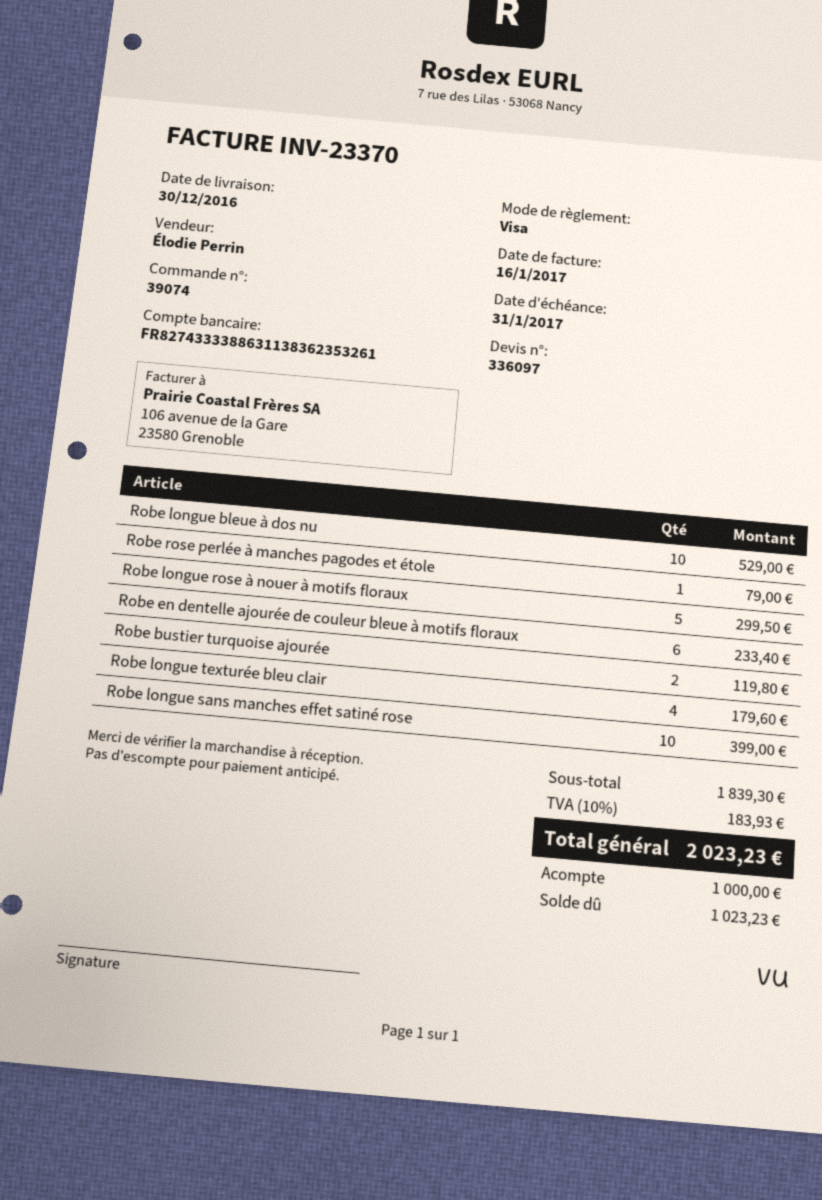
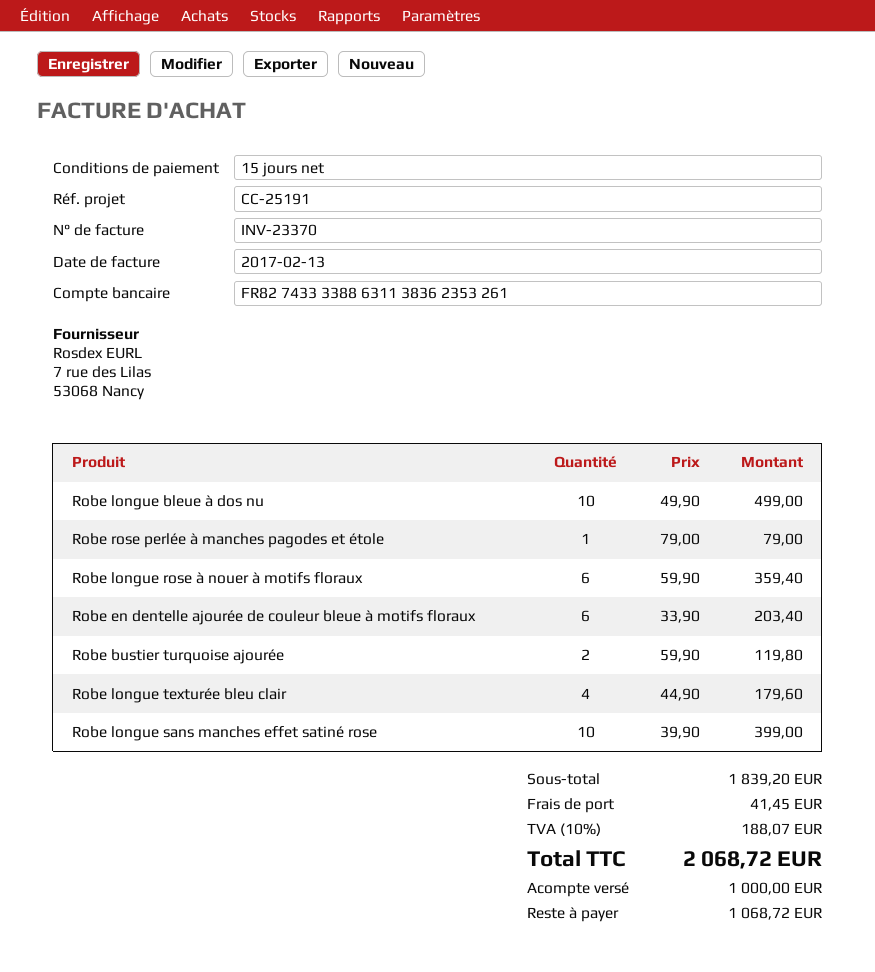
invoice date: 2017-01-16 -> 2017-02-13
Robe longue bleue à dos nu: 10 for 529.00 -> 10 for 499.00
Robe longue rose à nouer à motifs floraux: 5 for 299.50 -> 6 for 359.40
Robe en dentelle ajourée de couleur bleue à motifs floraux: 6 for 233.40 -> 6 for 203.40
subtotal: 1839.30 -> 1839.20
shipping: none -> 41.45
tax: 10% = 183.93 -> 10% = 188.07
total: 2023.23 -> 2068.72
balance: 1023.23 -> 1068.72

